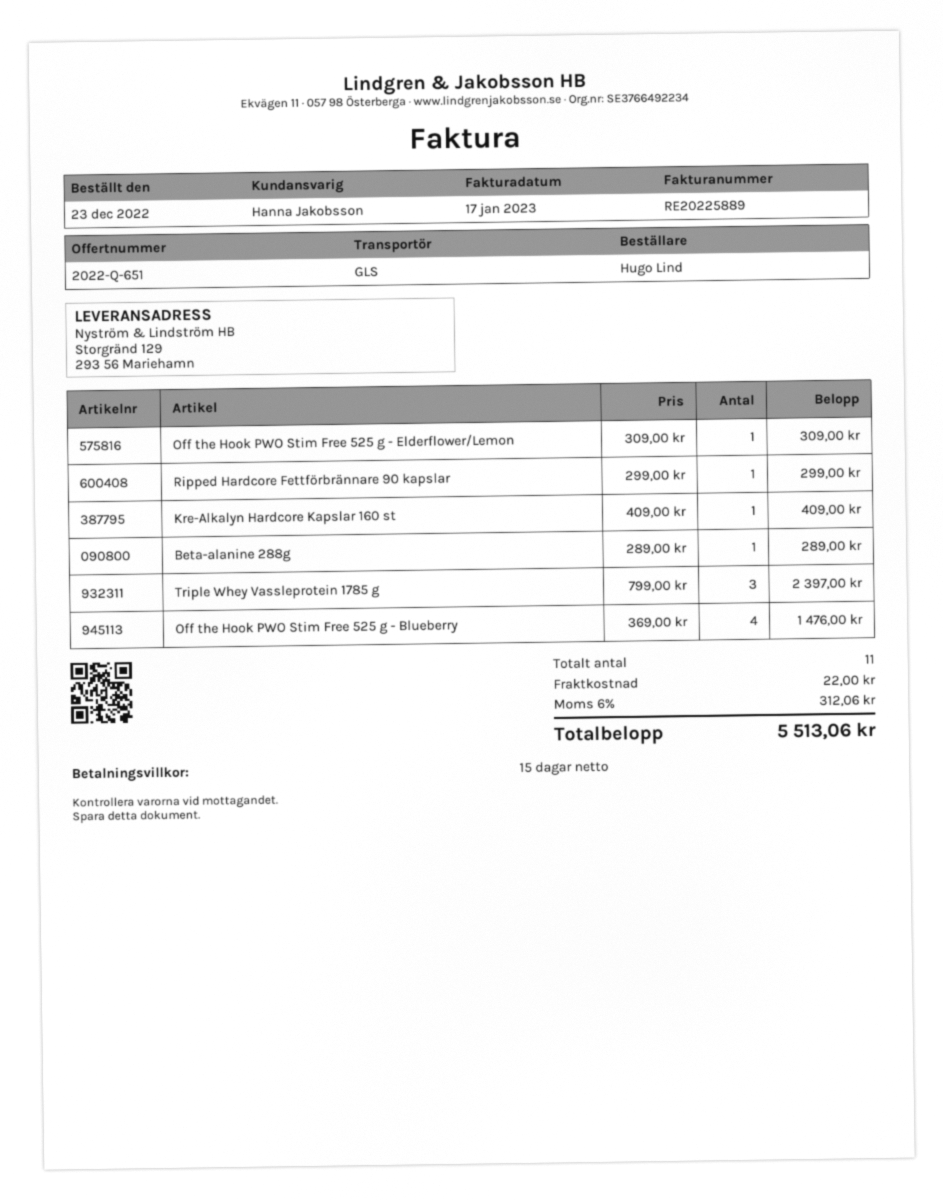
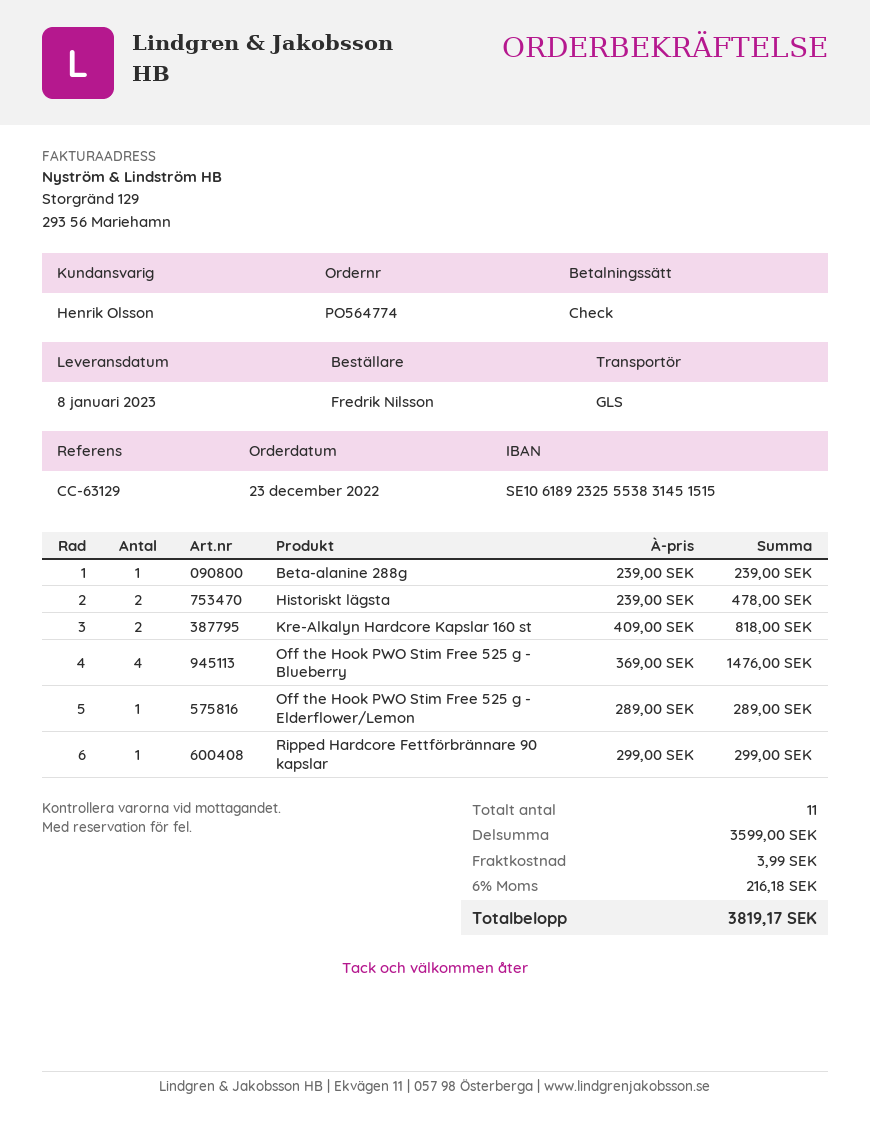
ordered by: Hugo Lind -> Fredrik Nilsson
sales rep: Hanna Jakobsson -> Henrik Olsson
Off the Hook PWO Stim Free 525 g - Elderflower/Lemon: 1 x 309.00 = 309.00 -> 1 x 289.00 = 289.00
Kre-Alkalyn Hardcore Kapslar 160 st: 1 x 409.00 = 409.00 -> 2 x 409.00 = 818.00
Beta-alanine 288g: 1 x 289.00 = 289.00 -> 1 x 239.00 = 239.00
Triple Whey Vassleprotein 1785 g: 3 x 799.00 = 2397.00 -> none
Historiskt lägsta: none -> 2 x 239.00 = 478.00
shipping: 22.00 -> 3.99
tax: 6% = 312.06 -> 6% = 216.18
total: 5513.06 -> 3819.17

